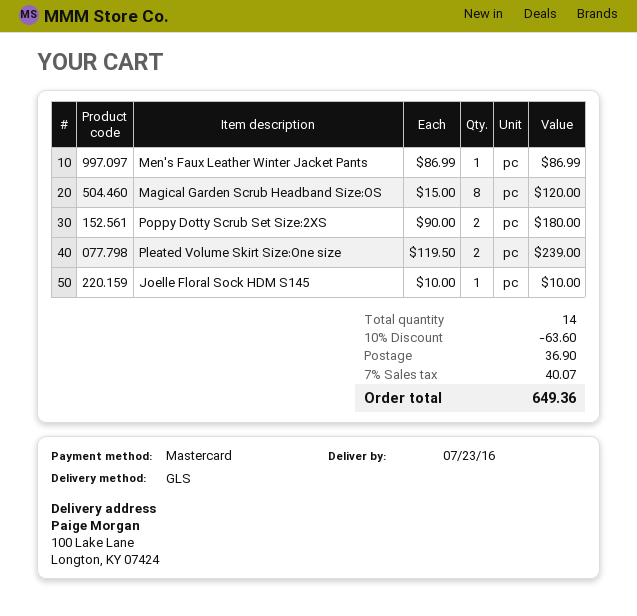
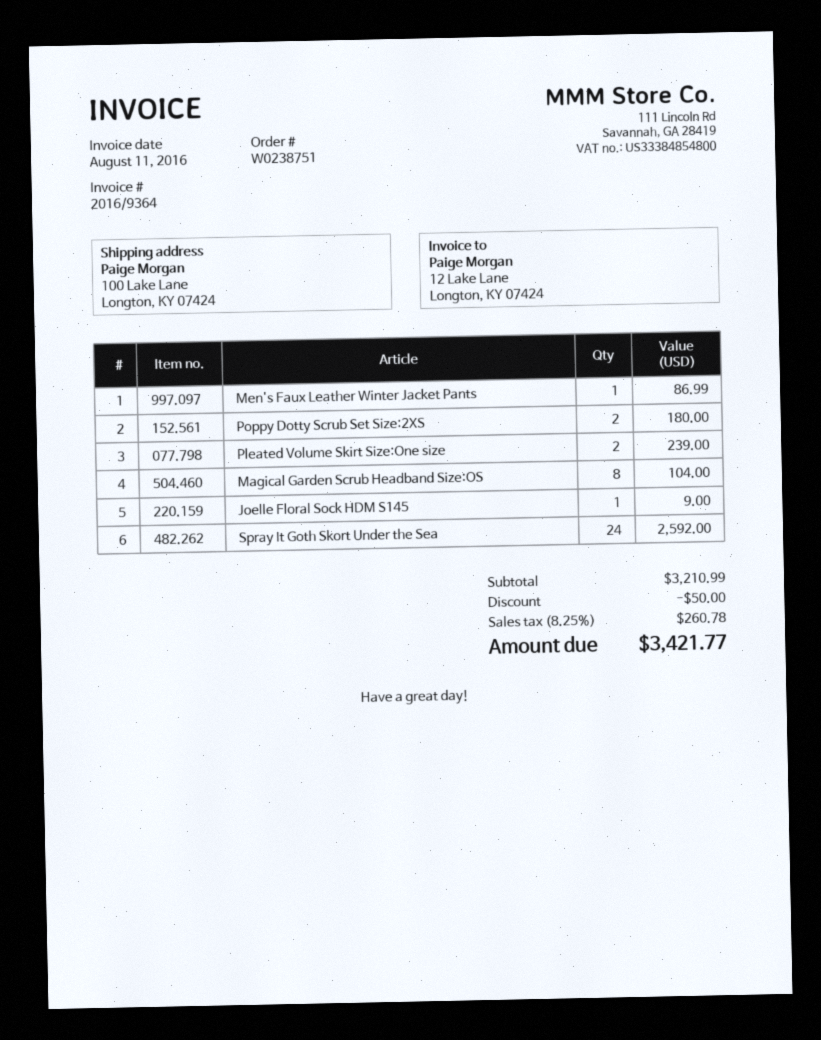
Magical Garden Scrub Headband Size:OS: 8 for 120.00 -> 8 for 104.00
Joelle Floral Sock HDM S145: 1 for 10.00 -> 1 for 9.00
Spray It Goth Skort Under the Sea: none -> 24 for 2592.00
discount: 63.60 -> 50.00
shipping: 36.90 -> none
tax: 7% = 40.07 -> 8.25% = 260.78
total: 649.36 -> 3421.77

